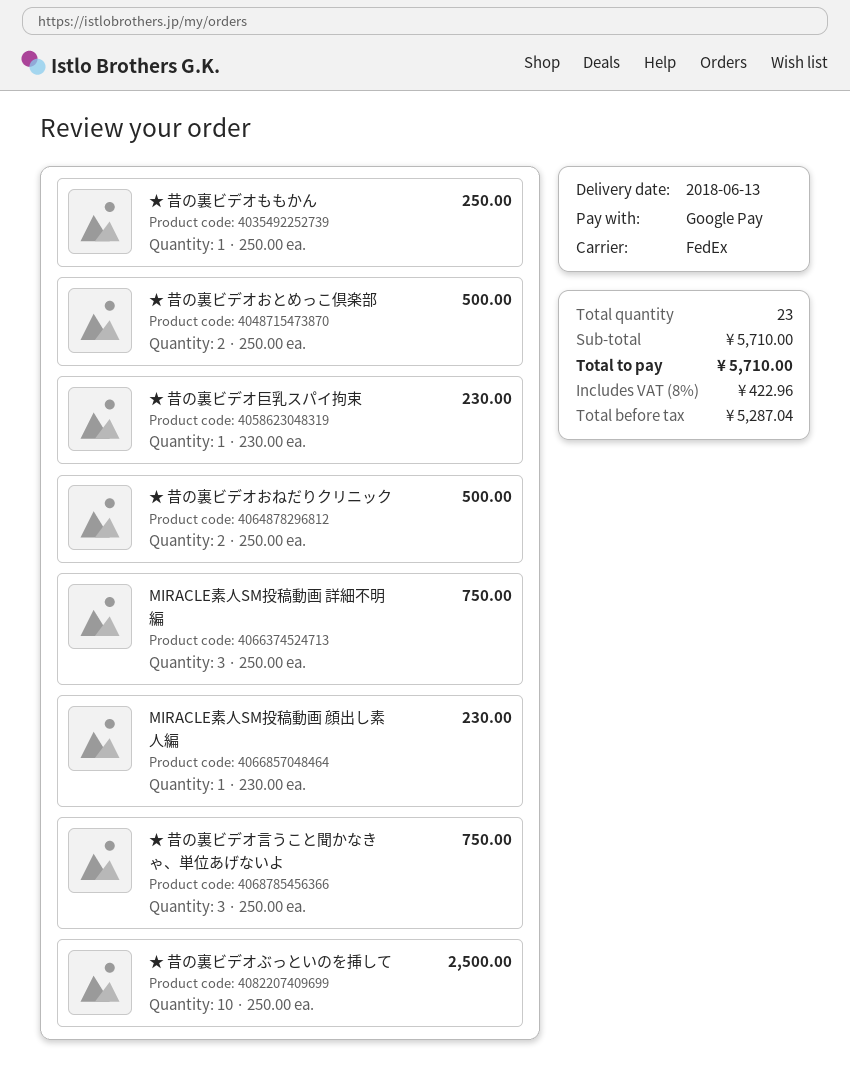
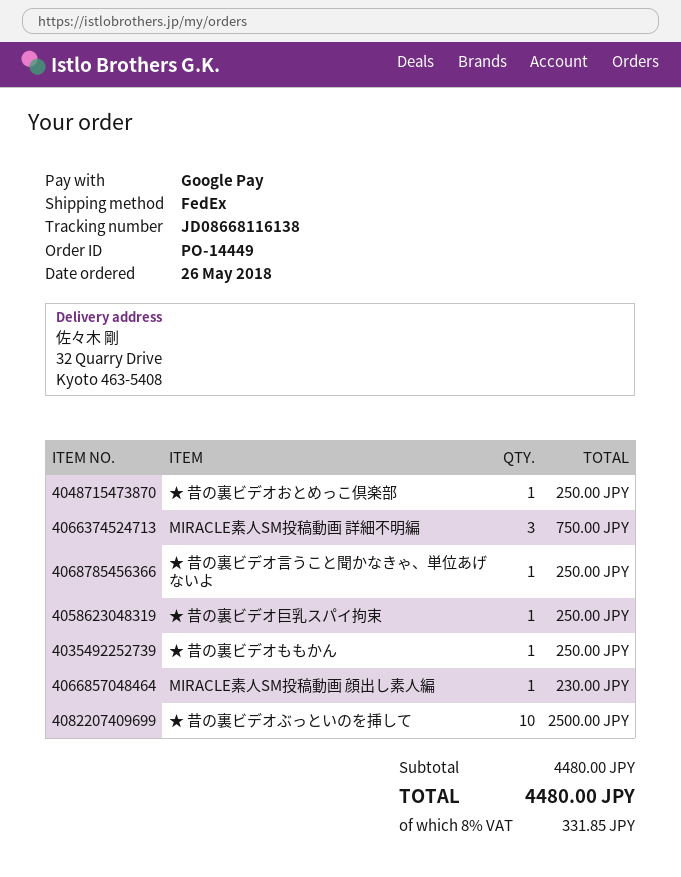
★ 昔の裏ビデオおとめっこ倶楽部: 2 for 500.00 -> 1 for 250.00
★ 昔の裏ビデオ巨乳スパイ拘束: 1 for 230.00 -> 1 for 250.00
★ 昔の裏ビデオおねだりクリニック: 2 for 500.00 -> none
★ 昔の裏ビデオ言うこと聞かなきゃ、単位あげないよ: 3 for 750.00 -> 1 for 250.00
subtotal: 5710.00 -> 4480.00
tax: 8% = 422.96 -> 8% = 331.85
total: 5710.00 -> 4480.00

